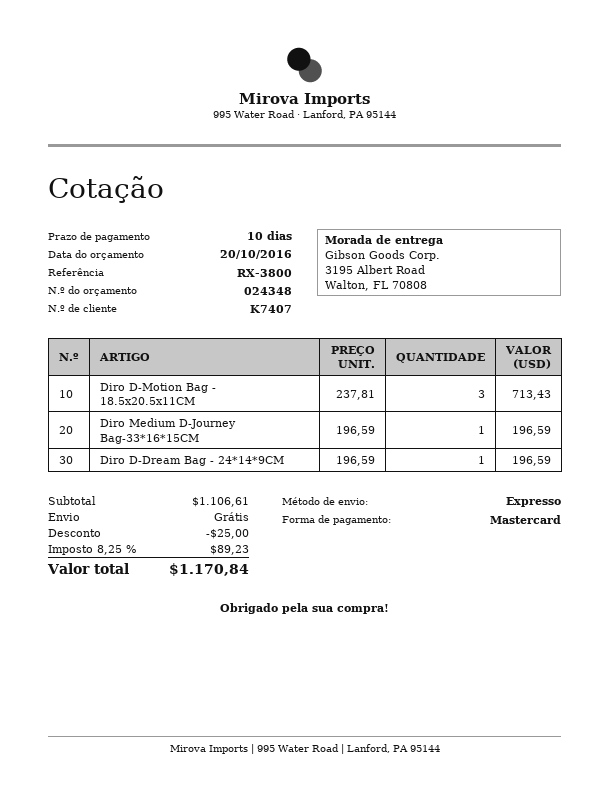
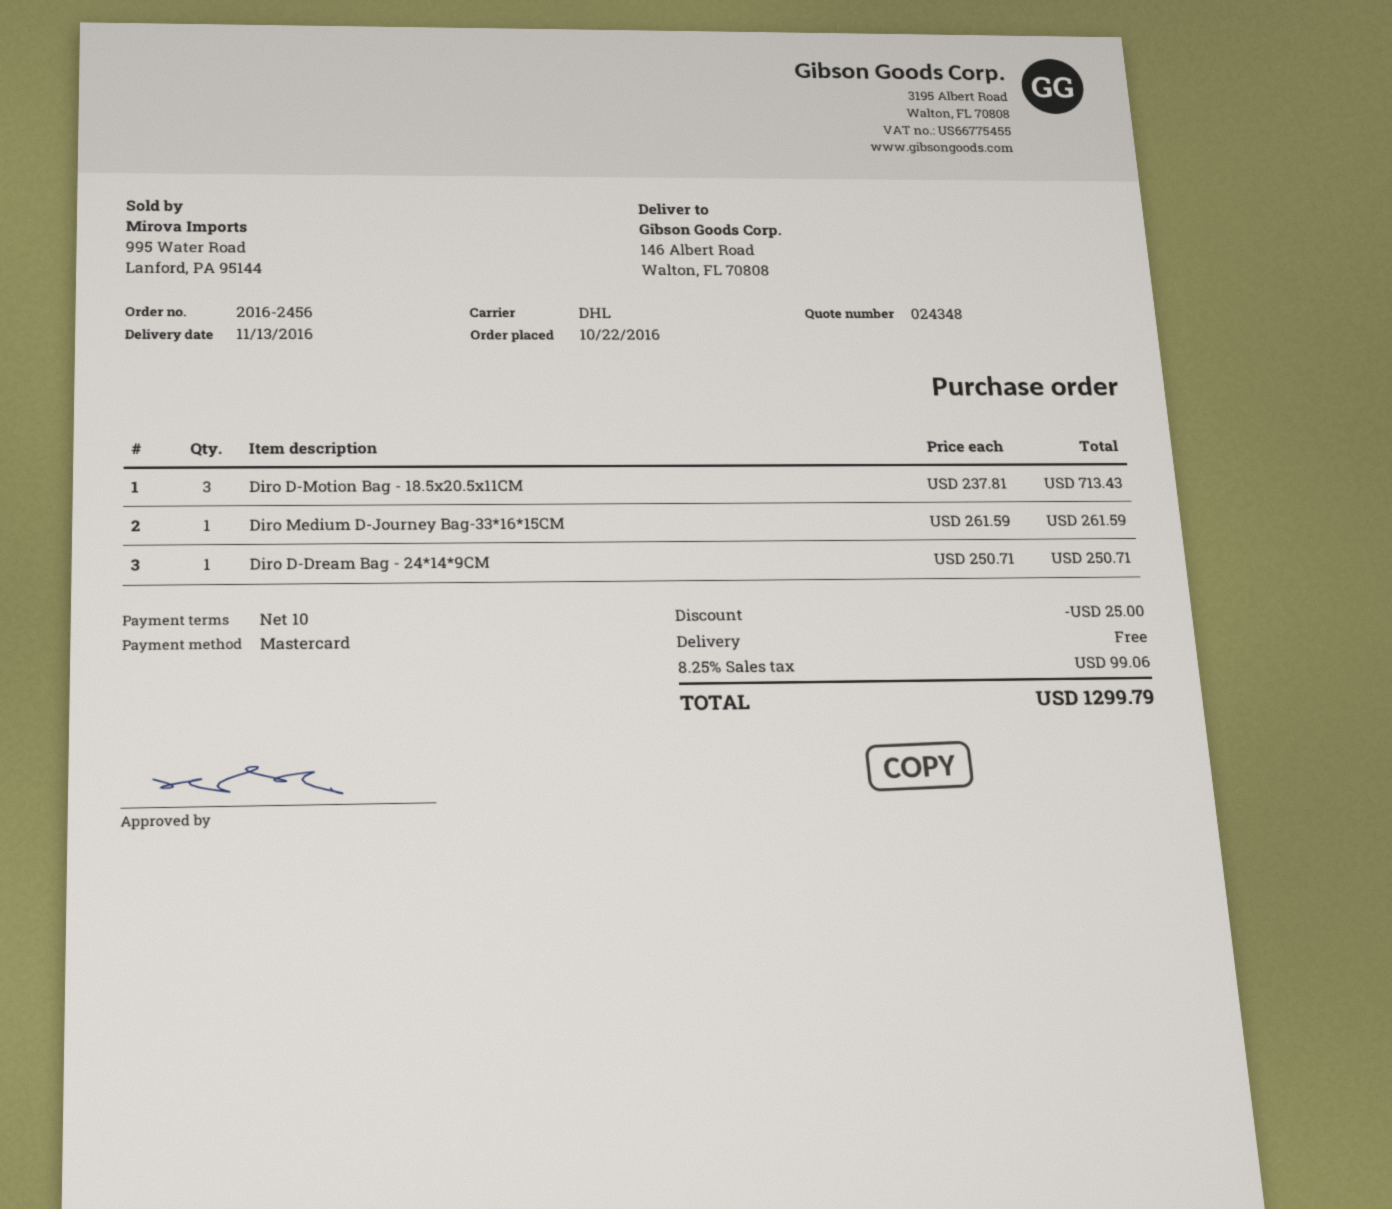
shipping method: express -> DHL
ship to: 3195 Albert Road, Walton, FL 70808 -> 146 Albert Road, Walton, FL 70808
Diro Medium D-Journey Bag-33*16*15CM: 1 x 196.59 = 196.59 -> 1 x 261.59 = 261.59
Diro D-Dream Bag - 24*14*9CM: 1 x 196.59 = 196.59 -> 1 x 250.71 = 250.71
tax: 8.25% = 89.23 -> 8.25% = 99.06
total: 1170.84 -> 1299.79

